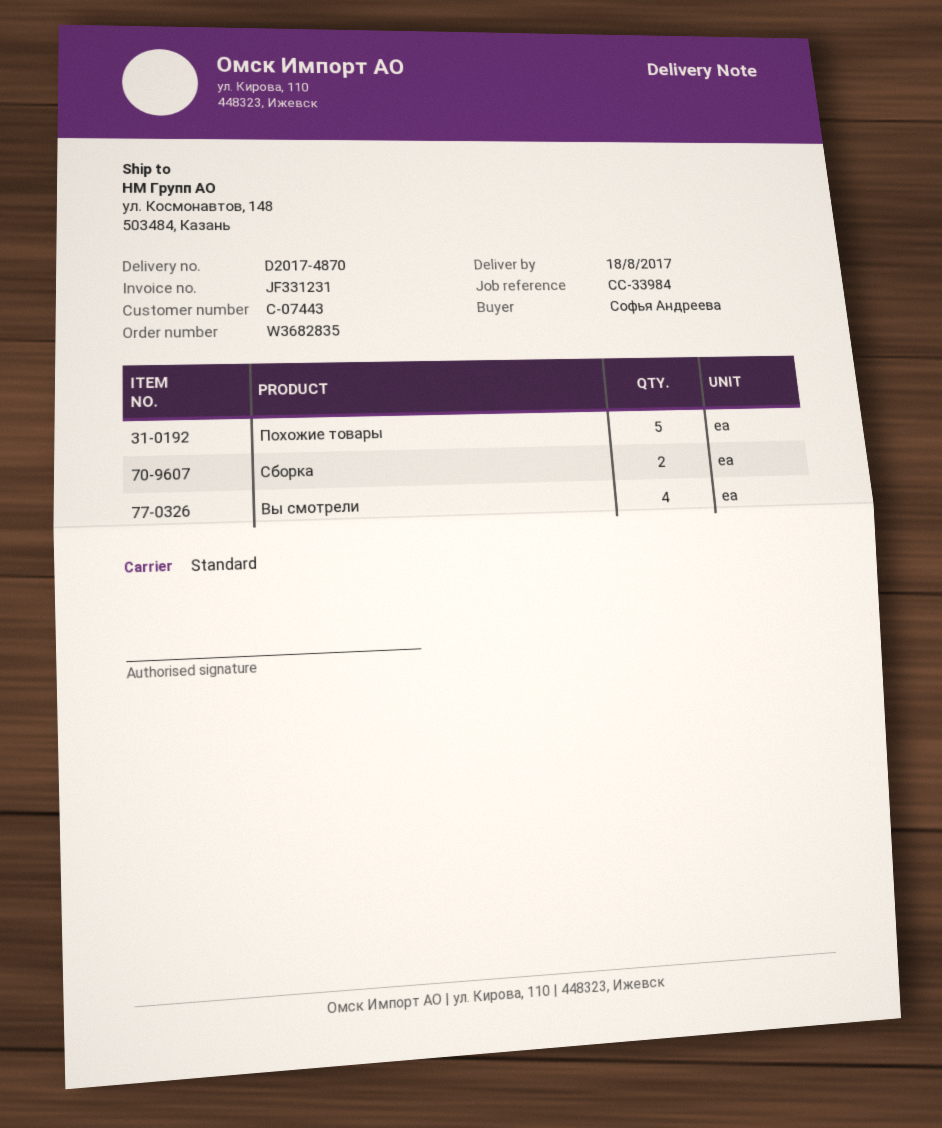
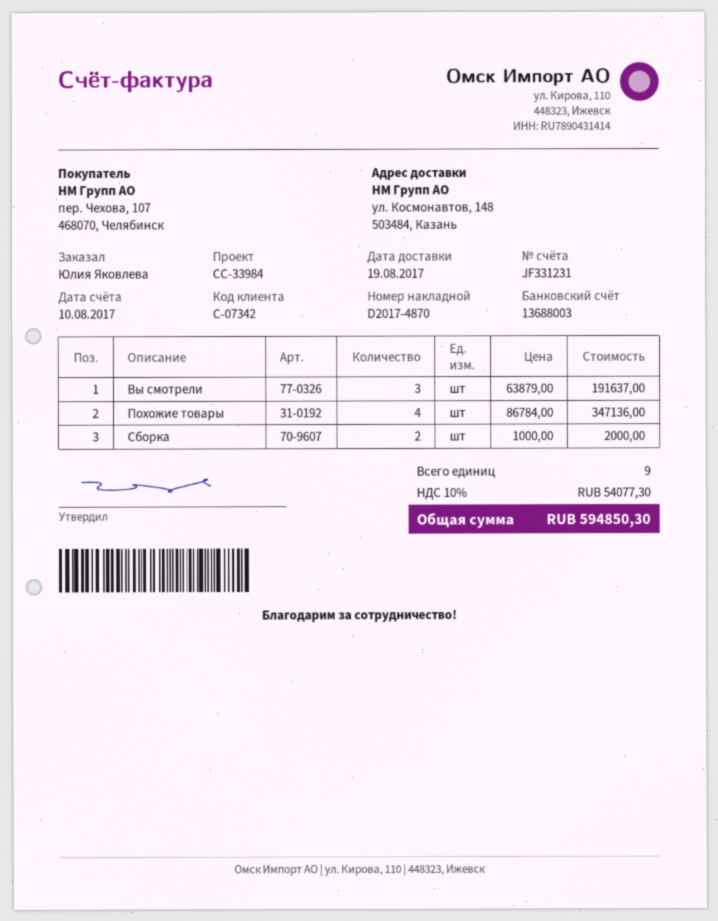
delivery date: 2017-08-18 -> 2017-08-19
customer number: C-07443 -> C-07342
ordered by: Софья Андреева -> Юлия Яковлева
Похожие товары: 5 -> 4
Вы смотрели: 4 -> 3

